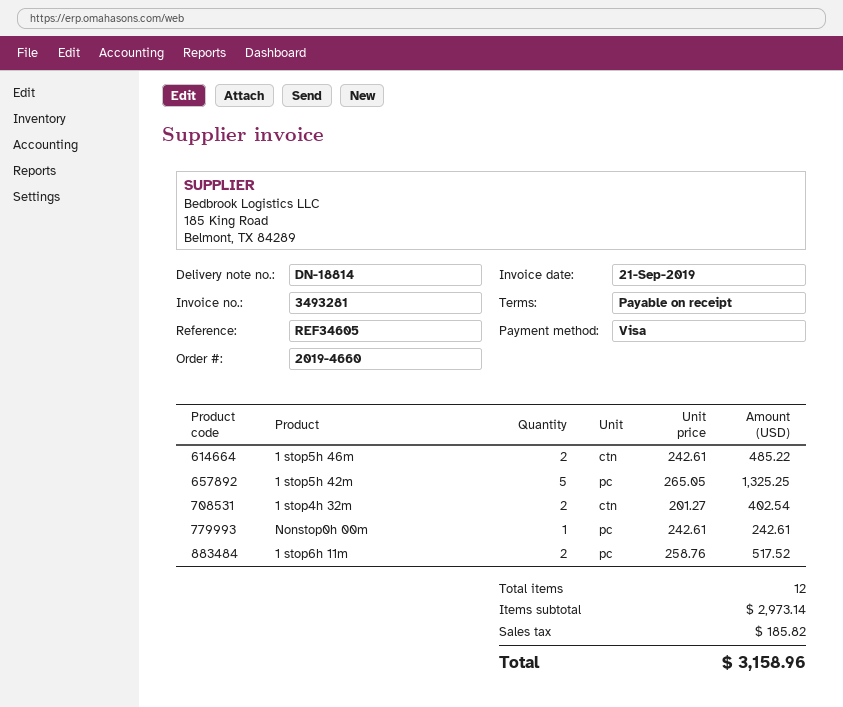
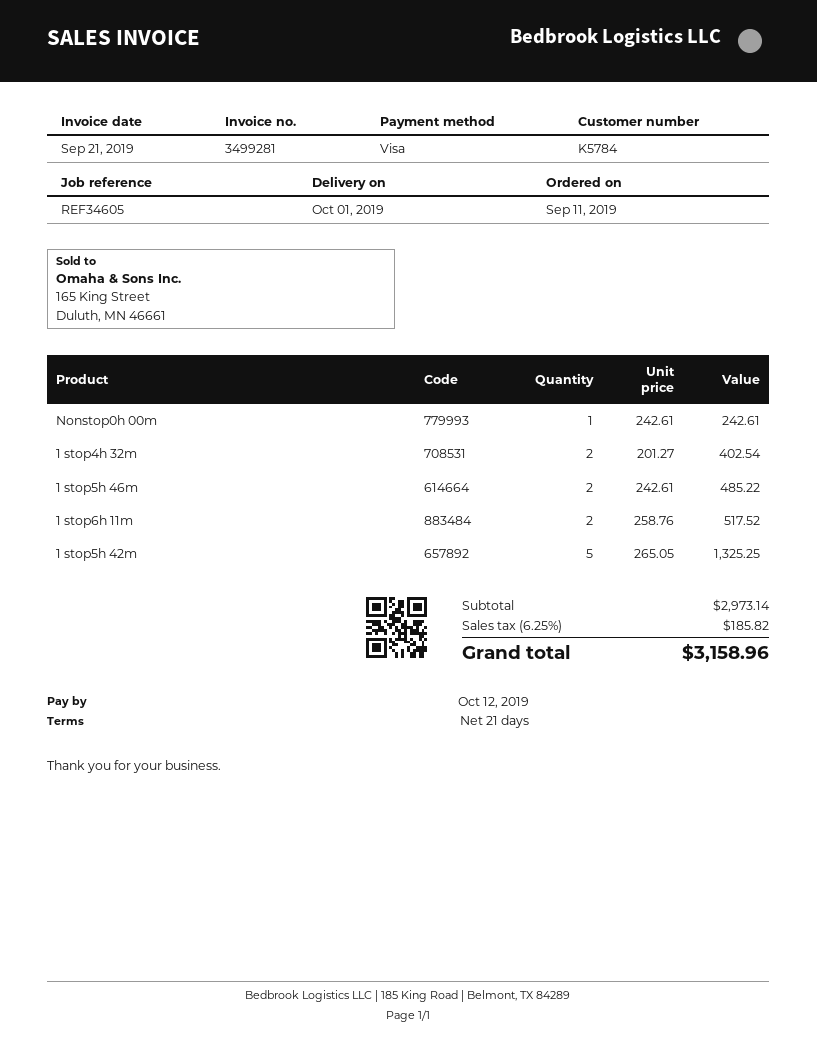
invoice number: 3493281 -> 3499281
payment terms: on receipt -> 21 days

